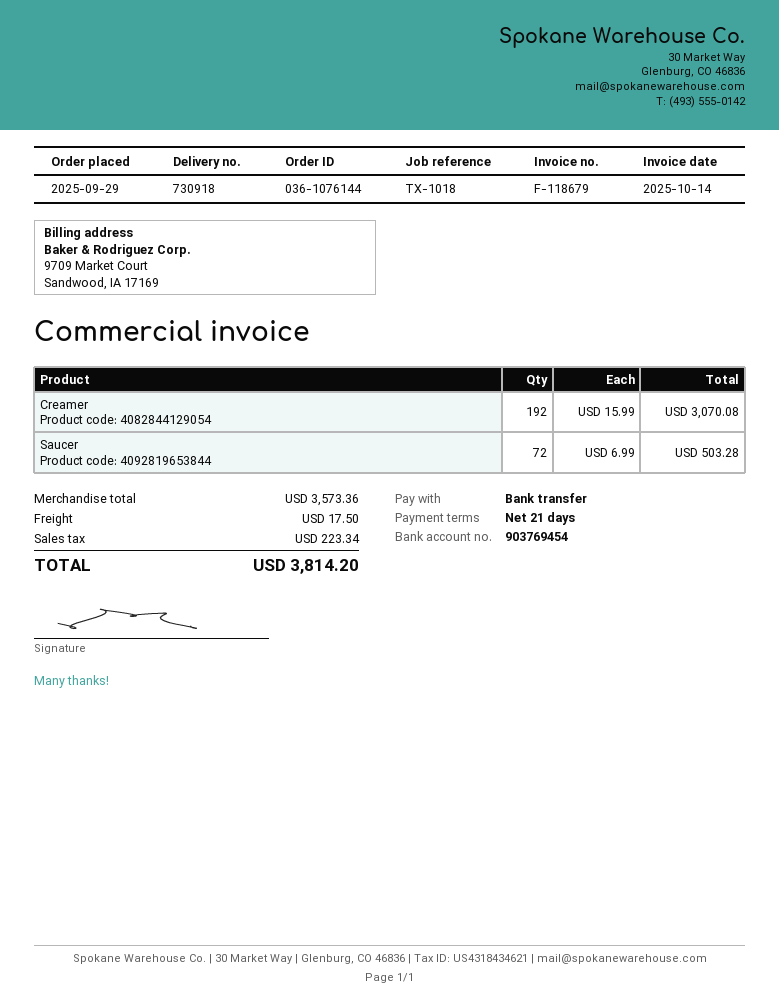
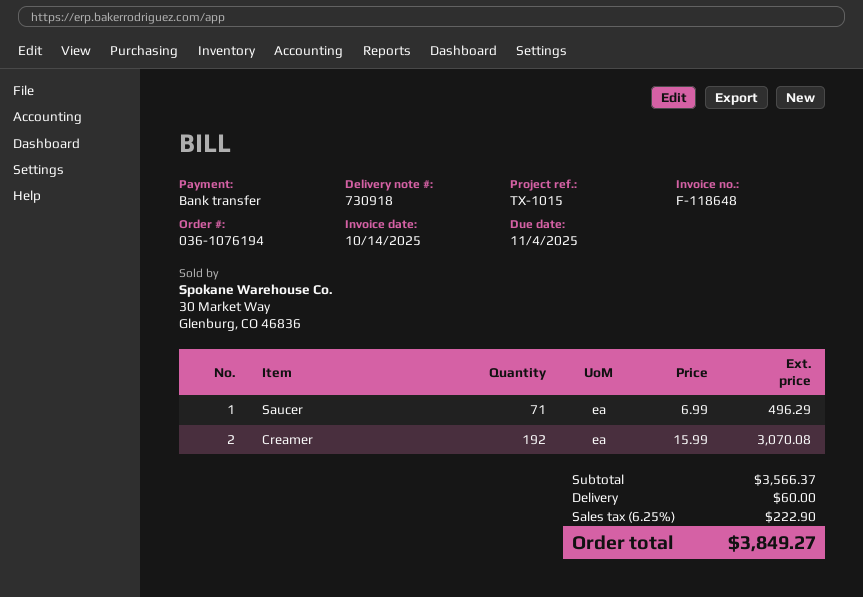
order number: 036-1076144 -> 036-1076194
invoice number: F-118679 -> F-118648
reference: TX-1018 -> TX-1015
Saucer: 72 x 6.99 = 503.28 -> 71 x 6.99 = 496.29
subtotal: 3573.36 -> 3566.37
shipping: 17.50 -> 60.00
tax: 223.34 -> 222.90
total: 3814.20 -> 3849.27

